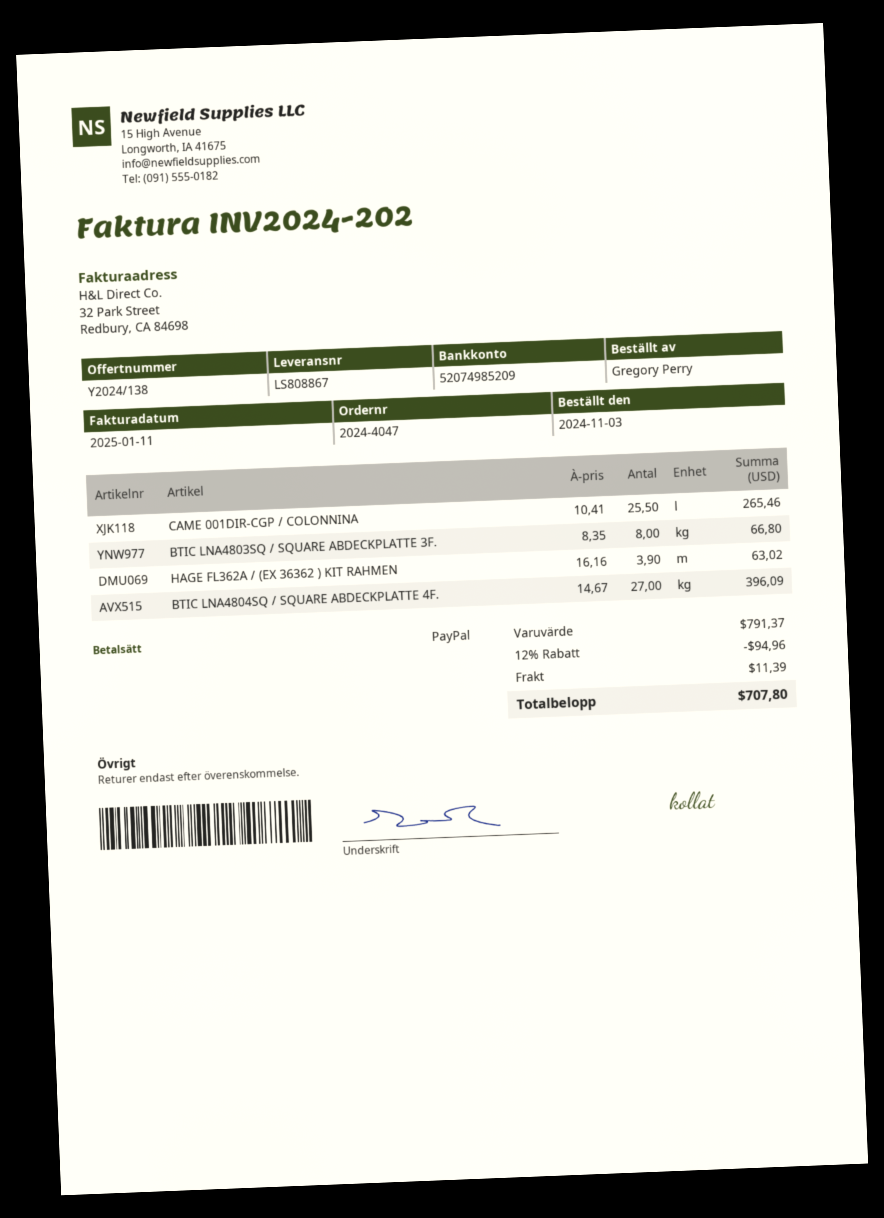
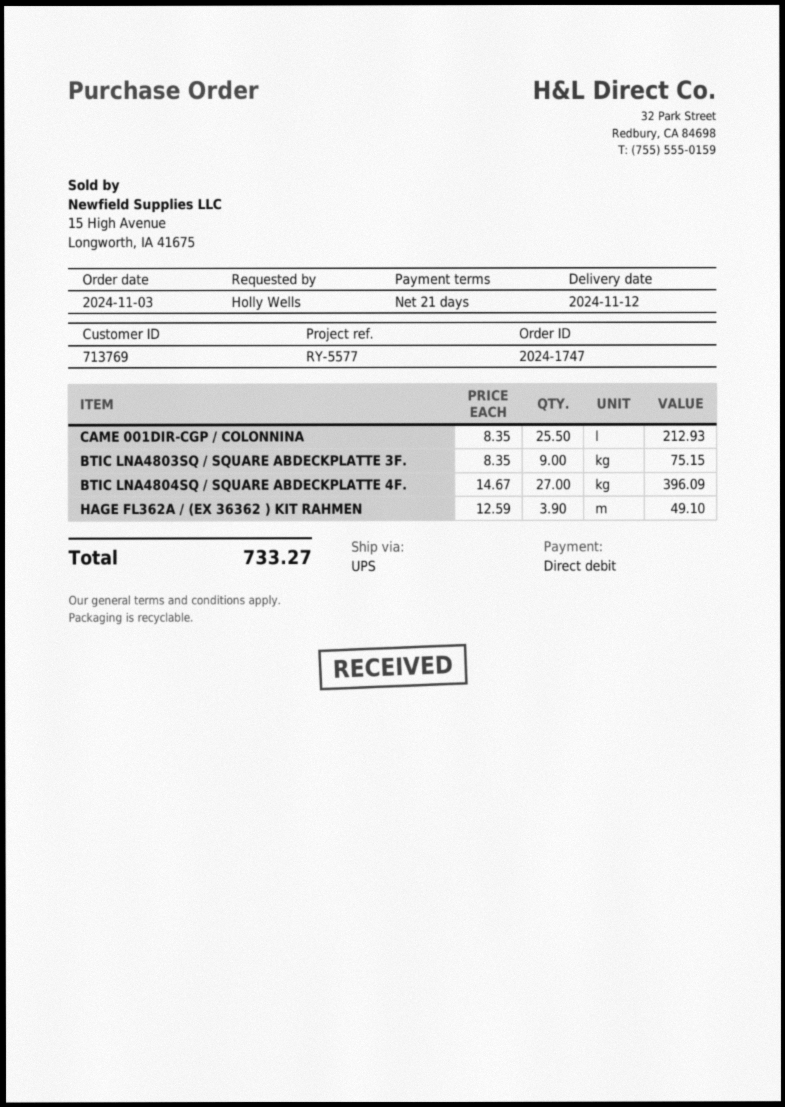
order number: 2024-4047 -> 2024-1747
ordered by: Gregory Perry -> Holly Wells
payment method: PayPal -> direct debit
CAME 001DIR-CGP / COLONNINA: 25.5 x 10.41 = 265.46 -> 25.5 x 8.35 = 212.93
BTIC LNA4803SQ / SQUARE ABDECKPLATTE 3F.: 8 x 8.35 = 66.80 -> 9 x 8.35 = 75.15
HAGE FL362A / (EX 36362 ) KIT RAHMEN: 3.9 x 16.16 = 63.02 -> 3.9 x 12.59 = 49.10
discount: 12% = 94.96 -> none
shipping: 11.39 -> none
total: 707.80 -> 733.27

